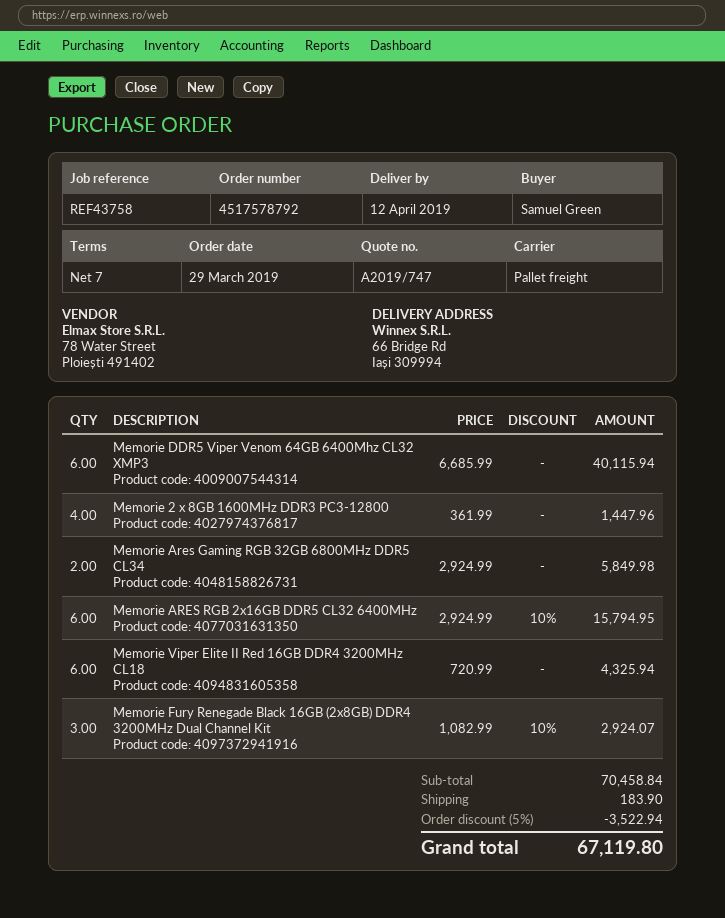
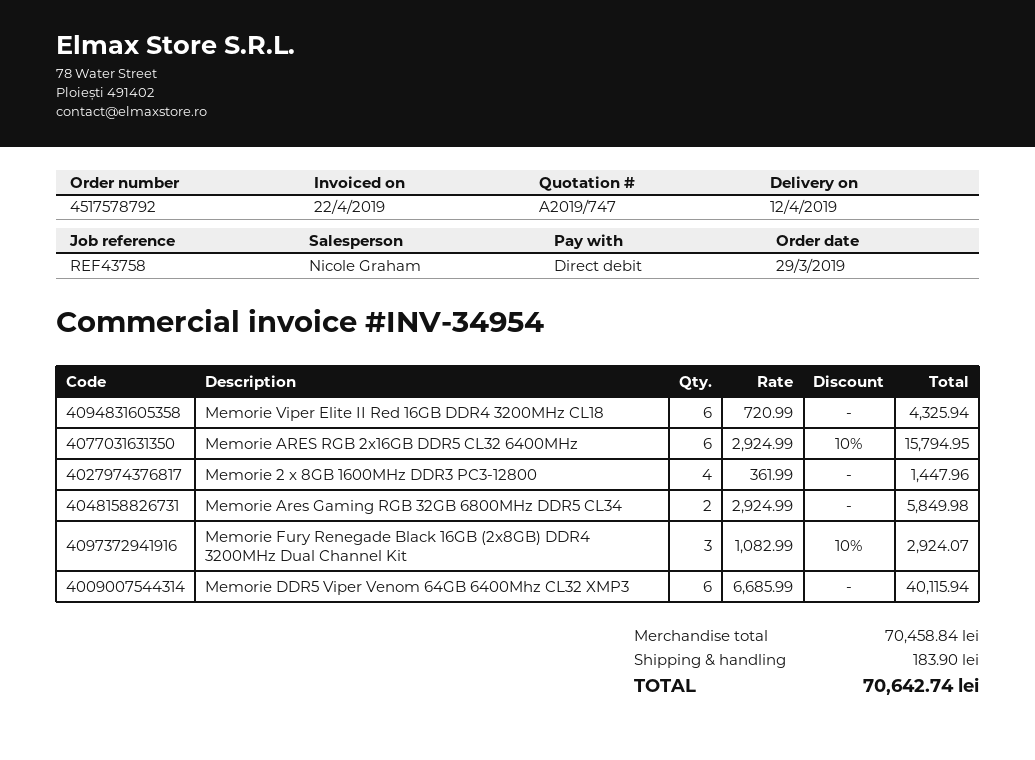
discount: 5% = 3522.94 -> none
total: 67119.80 -> 70642.74

